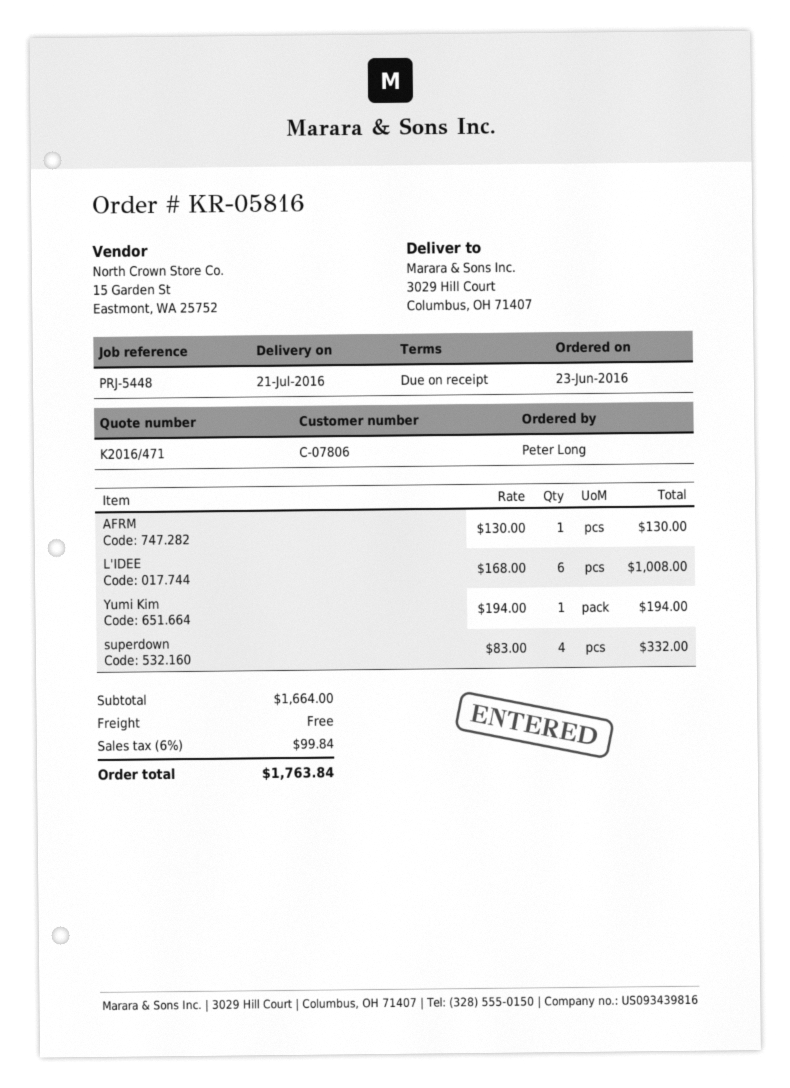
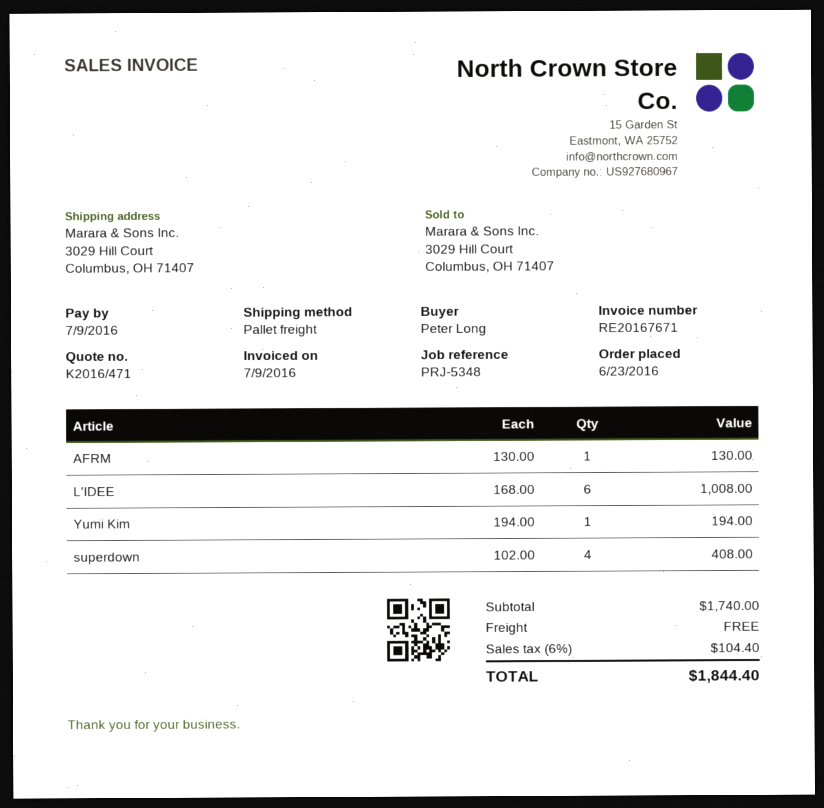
reference: PRJ-5448 -> PRJ-5348
superdown: 4 x 83.00 = 332.00 -> 4 x 102.00 = 408.00
subtotal: 1664.00 -> 1740.00
tax: 6% = 99.84 -> 6% = 104.40
total: 1763.84 -> 1844.40

